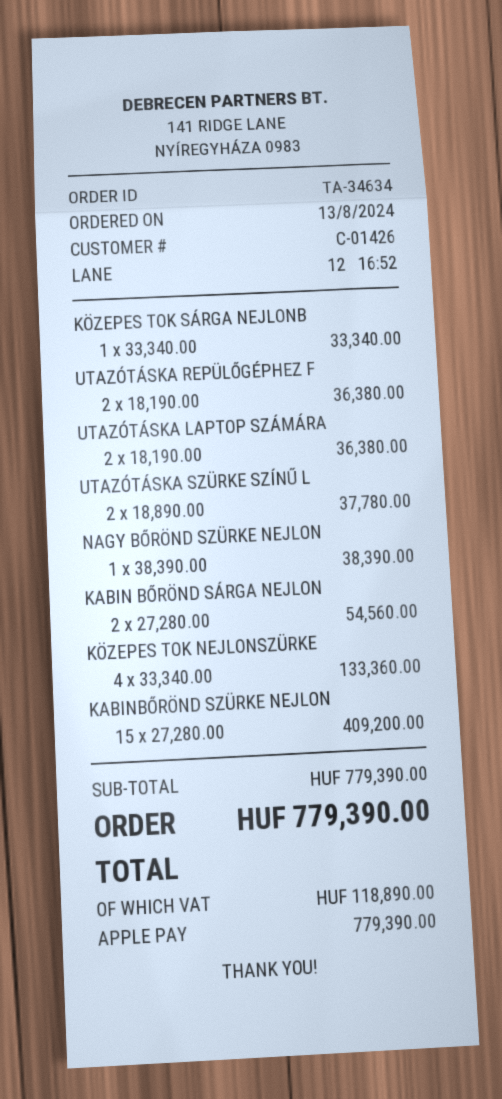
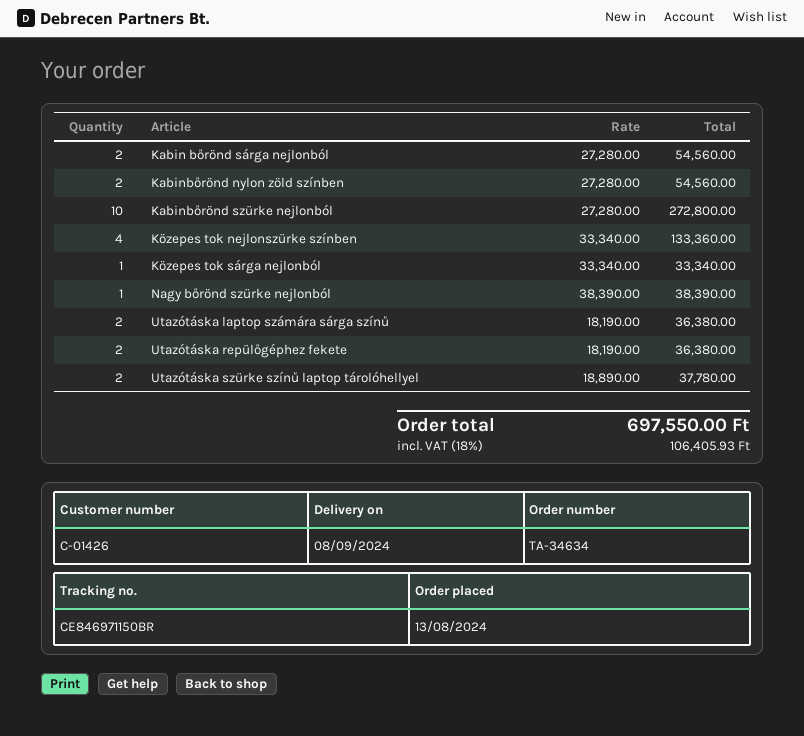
KABINBŐRÖND SZÜRKE NEJLON: 15 x 27280.00 = 409200.00 -> 10 x 27280.00 = 272800.00
Kabinbőrönd nylon zöld színben: none -> 2 x 27280.00 = 54560.00
tax: 118890.00 -> 106405.93
total: 779390.00 -> 697550.00

